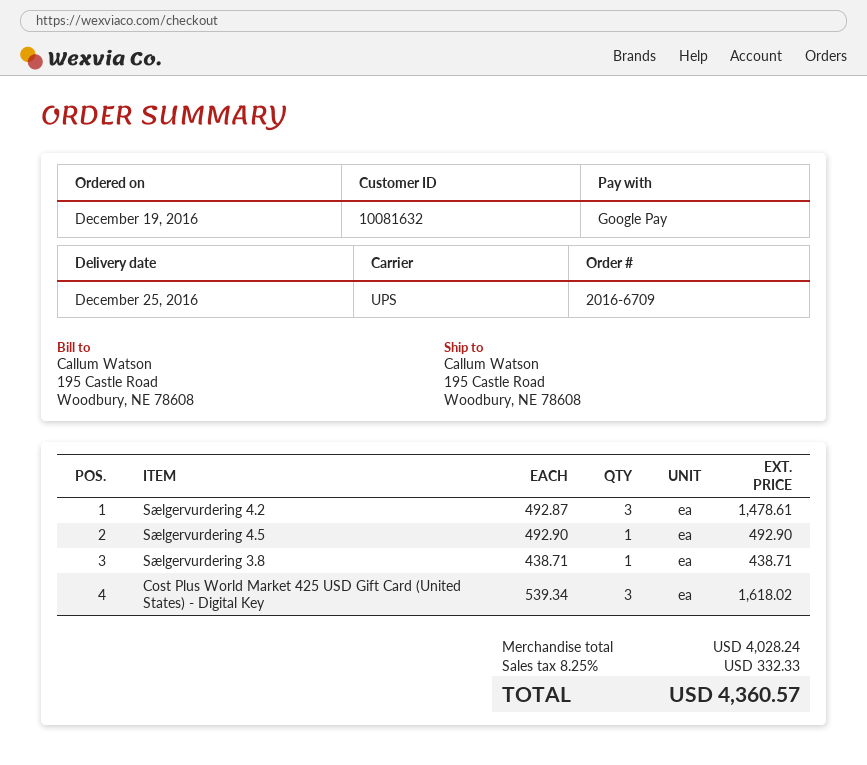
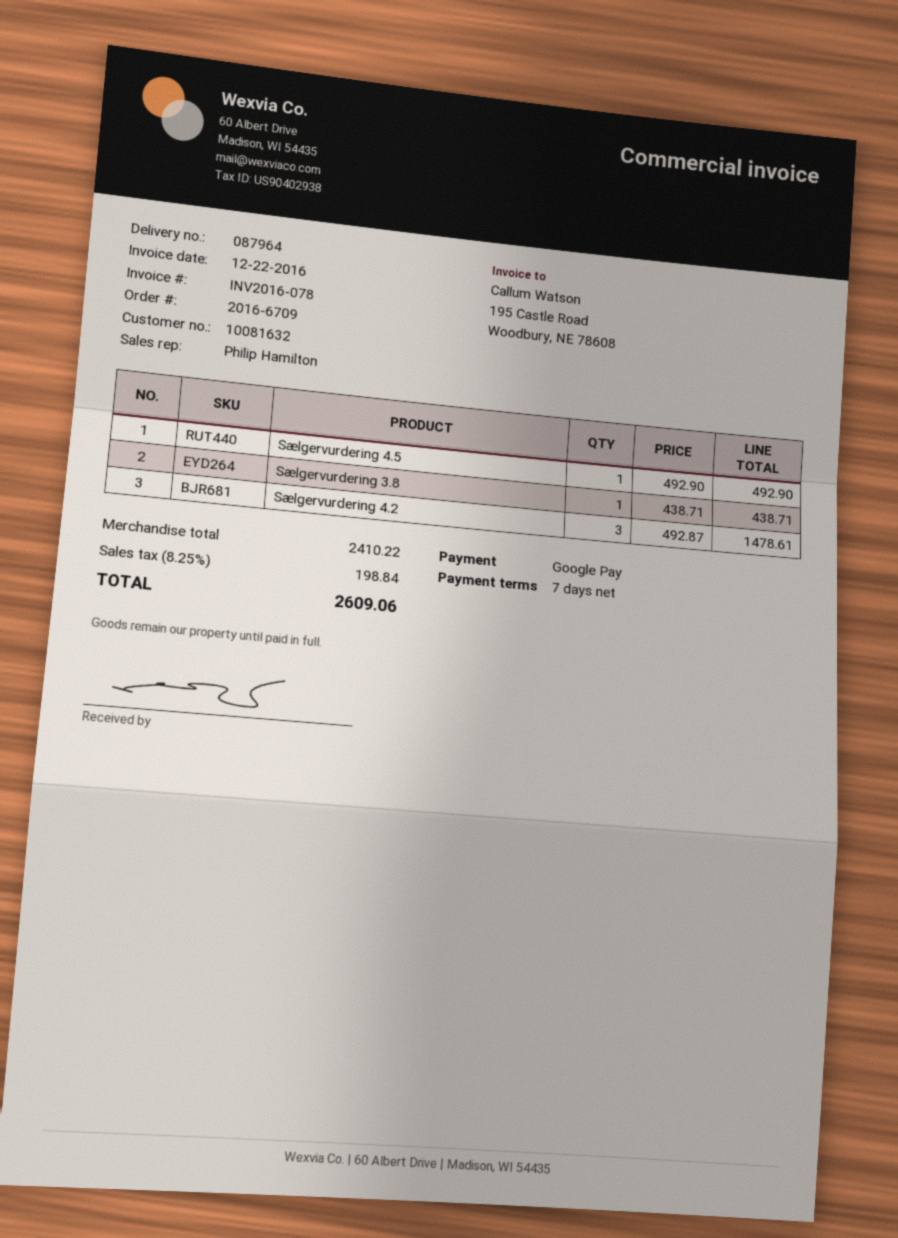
Cost Plus World Market 425 USD Gift Card (United States) - Digital Key: 3 x 539.34 = 1618.02 -> none
subtotal: 4028.24 -> 2410.22
tax: 8.25% = 332.33 -> 8.25% = 198.84
total: 4360.57 -> 2609.06

